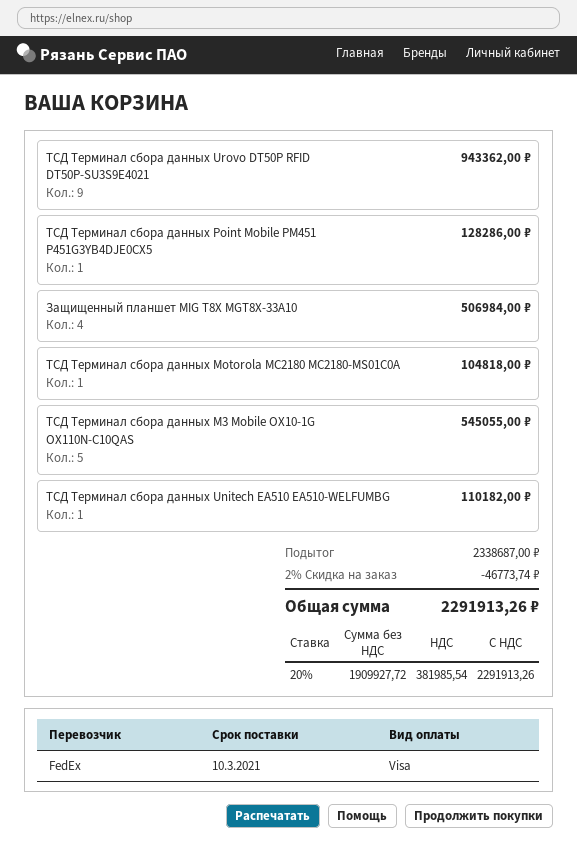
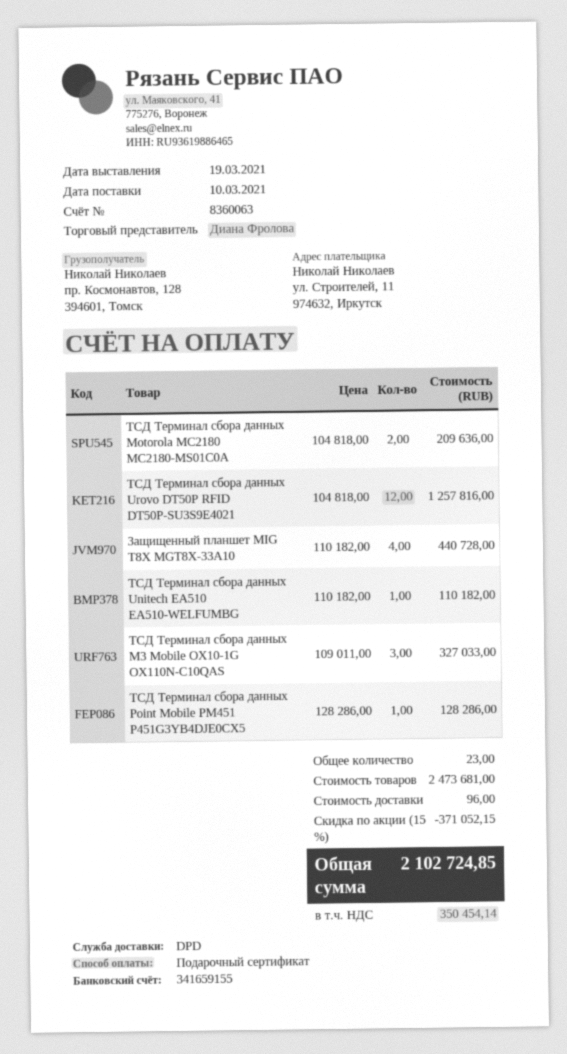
payment method: Visa -> gift card
shipping method: FedEx -> DPD
ТСД Терминал сбора данных Urovo DT50P RFID DT50P-SU3S9E4021: 9 for 943362.00 -> 12 for 1257816.00
Защищенный планшет MIG T8X MGT8X-33A10: 4 for 506984.00 -> 4 for 440728.00
ТСД Терминал сбора данных Motorola MC2180 MC2180-MS01C0A: 1 for 104818.00 -> 2 for 209636.00
ТСД Терминал сбора данных M3 Mobile OX10-1G OX110N-C10QAS: 5 for 545055.00 -> 3 for 327033.00
subtotal: 2338687.00 -> 2473681.00
discount: 2% = 46773.74 -> 15% = 371052.15
shipping: none -> 96.00
tax: 381985.54 -> 350454.14
total: 2291913.26 -> 2102724.85

